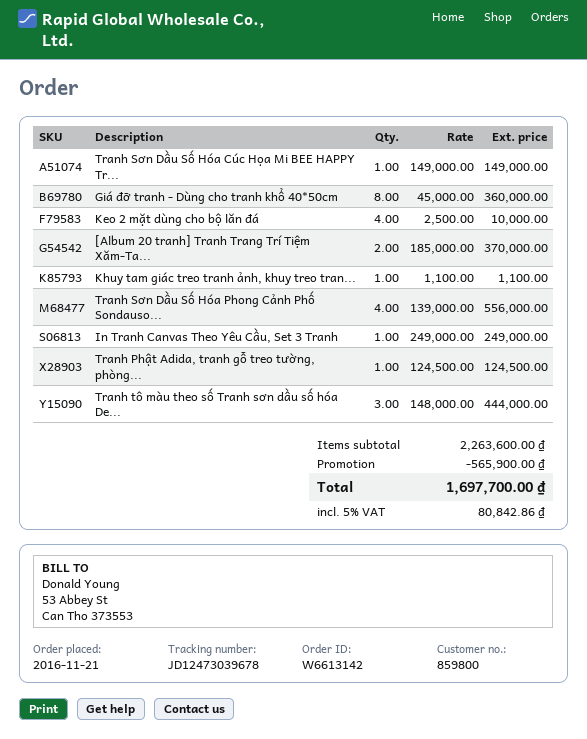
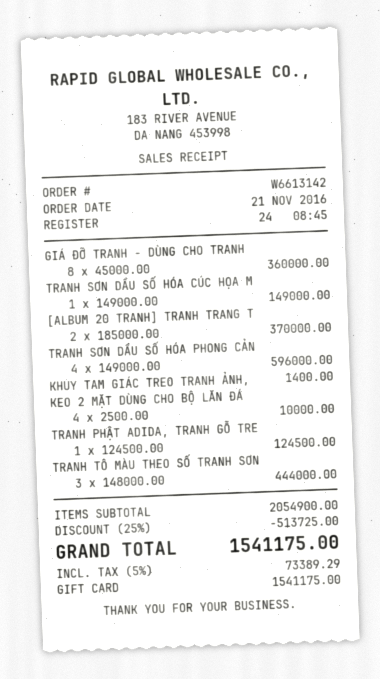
Khuy tam giác treo tranh ảnh, khuy treo tran...: 1 x 1100.00 = 1100.00 -> 1 x 1400.00 = 1400.00
Tranh Sơn Dầu Số Hóa Phong Cảnh Phố Sondauso...: 4 x 139000.00 = 556000.00 -> 4 x 149000.00 = 596000.00
In Tranh Canvas Theo Yêu Cầu, Set 3 Tranh: 1 x 249000.00 = 249000.00 -> none
subtotal: 2263600.00 -> 2054900.00
discount: 565900.00 -> 513725.00
tax: 5% = 80842.86 -> 5% = 73389.29
total: 1697700.00 -> 1541175.00

